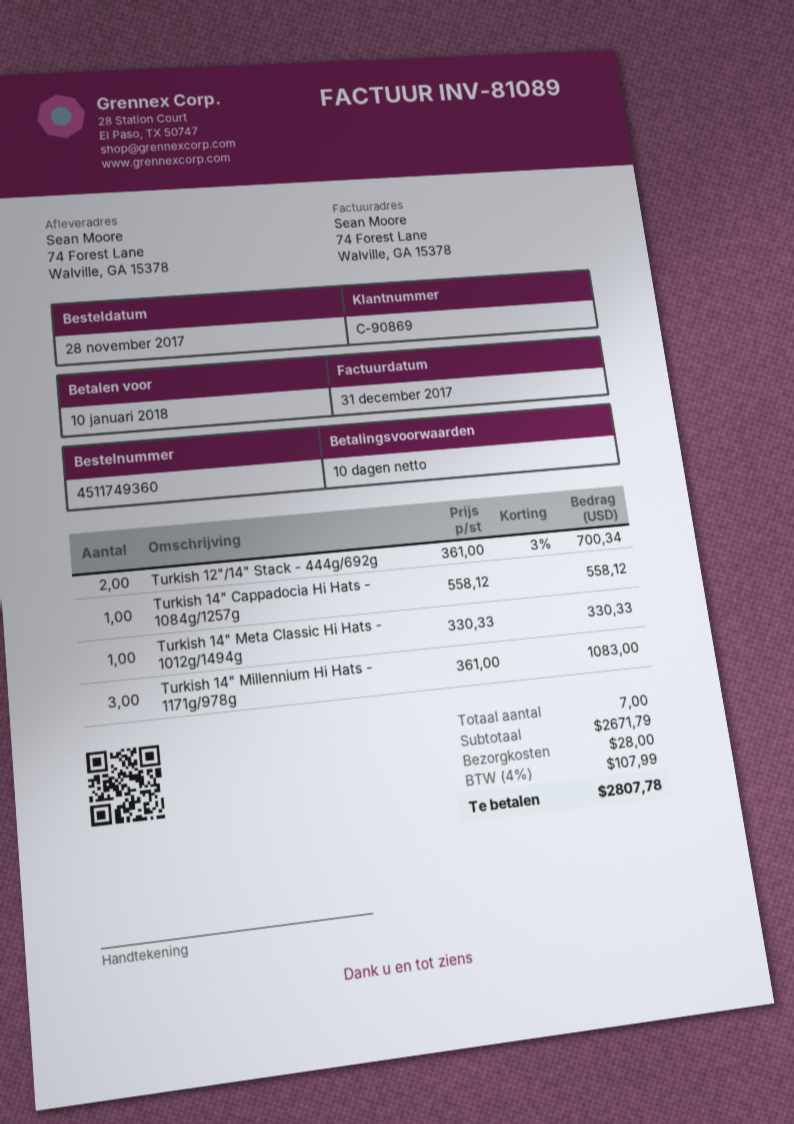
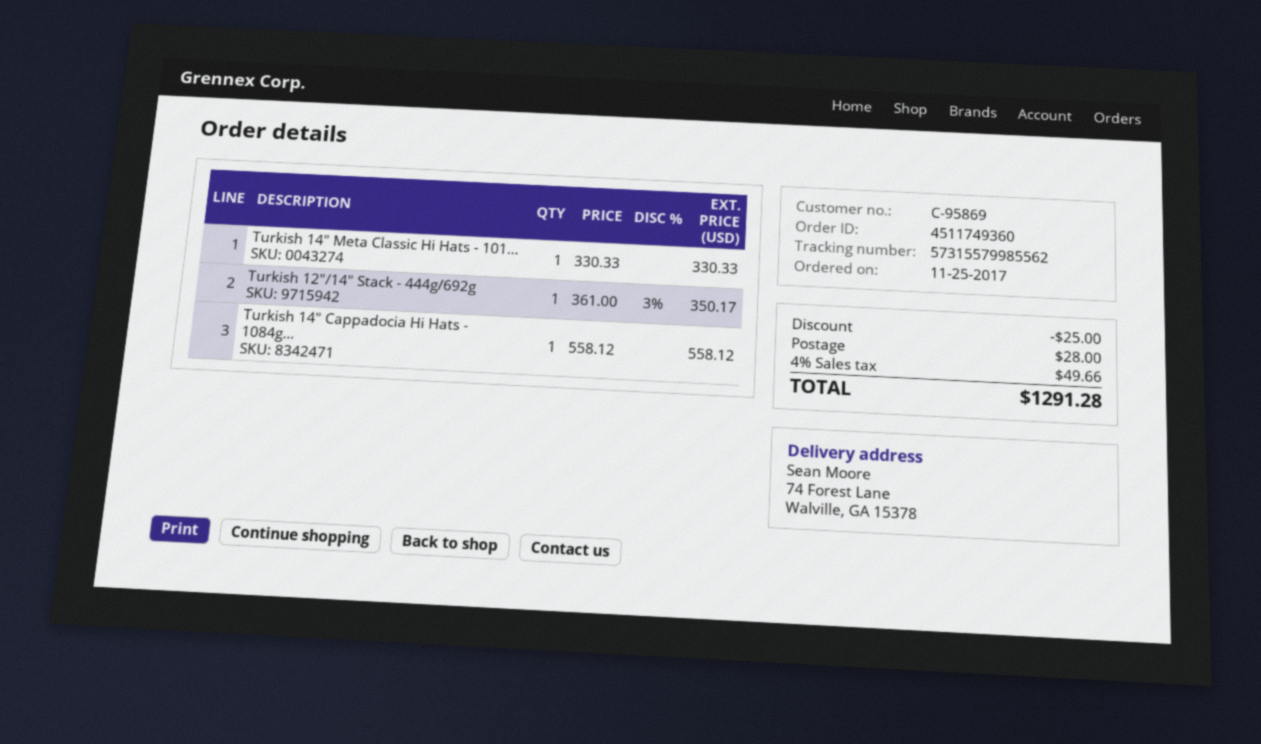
order date: 2017-11-28 -> 2017-11-25
customer number: C-90869 -> C-95869
Turkish 12"/14" Stack - 444g/692g: 2 x 361.00 - 3% = 700.34 -> 1 x 361.00 - 3% = 350.17
Turkish 14" Millennium Hi Hats - 1171g/978g: 3 x 361.00 = 1083.00 -> none
discount: none -> 25.00
tax: 4% = 107.99 -> 4% = 49.66
total: 2807.78 -> 1291.28

